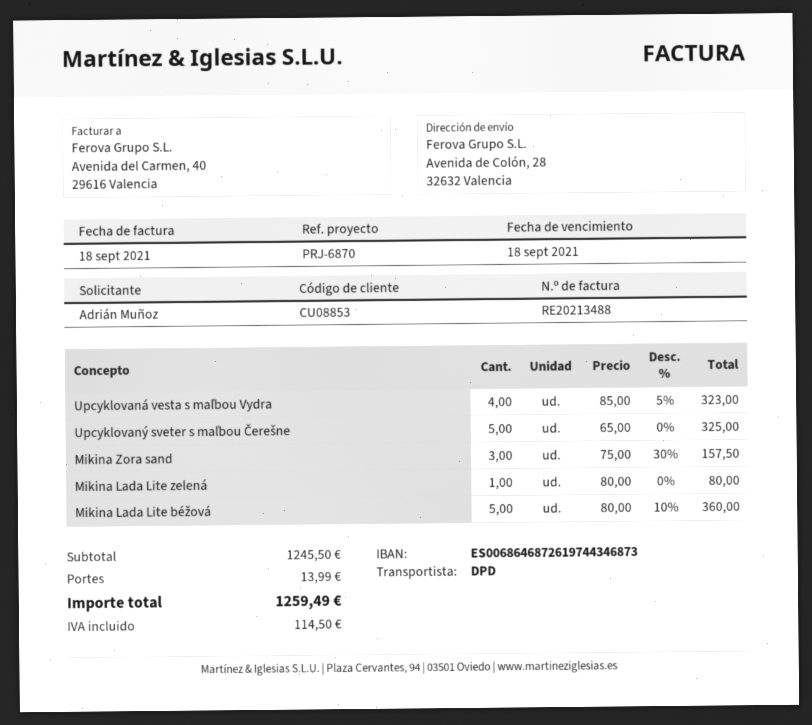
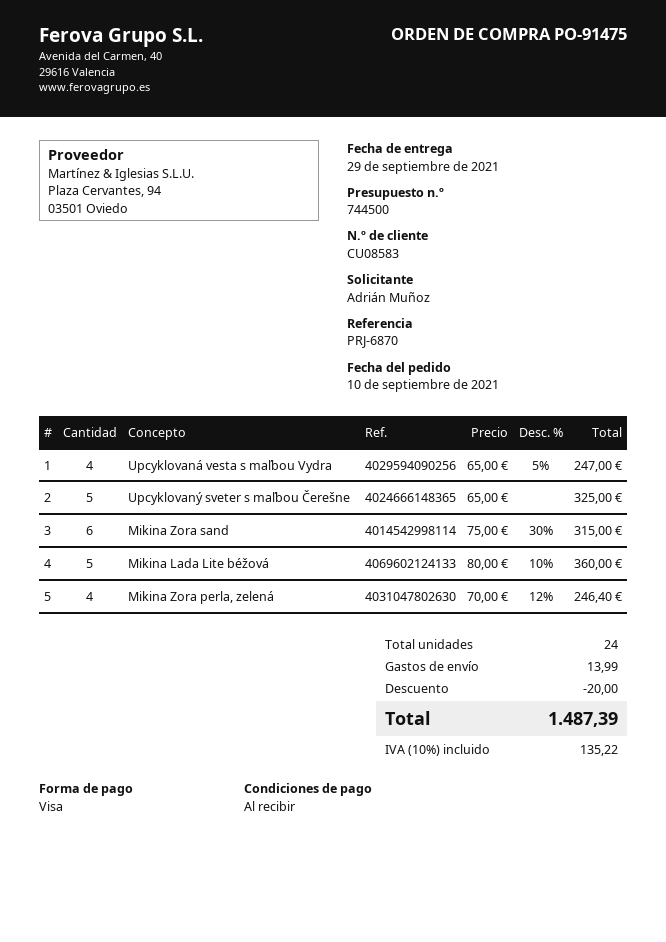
customer number: CU08853 -> CU08583
Upcyklovaná vesta s maľbou Vydra: 4 x 85.00 - 5% = 323.00 -> 4 x 65.00 - 5% = 247.00
Mikina Zora sand: 3 x 75.00 - 30% = 157.50 -> 6 x 75.00 - 30% = 315.00
Mikina Lada Lite zelená: 1 x 80.00 = 80.00 -> none
Mikina Zora perla, zelená: none -> 4 x 70.00 - 12% = 246.40
discount: none -> 20.00
tax: 114.50 -> 135.22
total: 1259.49 -> 1487.39

